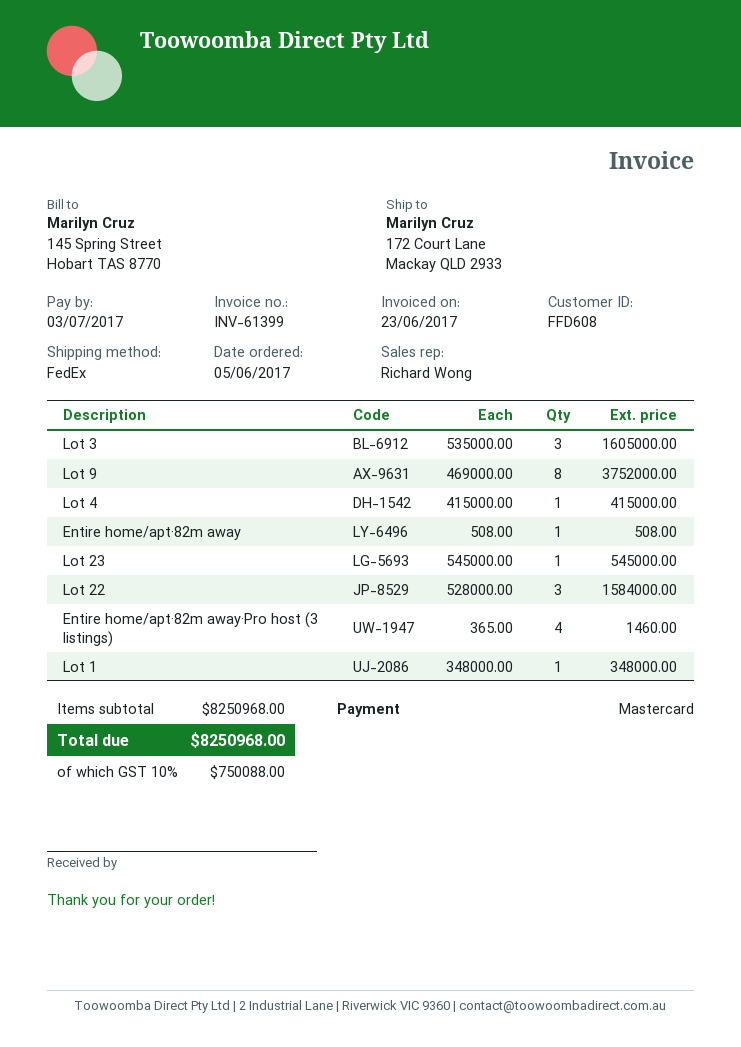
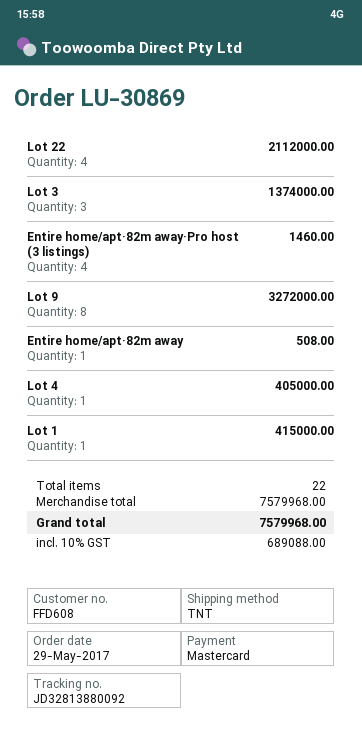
order date: 2017-06-05 -> 2017-05-29
shipping method: FedEx -> TNT
Lot 3: 3 for 1605000.00 -> 3 for 1374000.00
Lot 9: 8 for 3752000.00 -> 8 for 3272000.00
Lot 4: 1 for 415000.00 -> 1 for 405000.00
Lot 23: 1 for 545000.00 -> none
Lot 22: 3 for 1584000.00 -> 4 for 2112000.00
Lot 1: 1 for 348000.00 -> 1 for 415000.00
subtotal: 8250968.00 -> 7579968.00
tax: 10% = 750088.00 -> 10% = 689088.00
total: 8250968.00 -> 7579968.00

